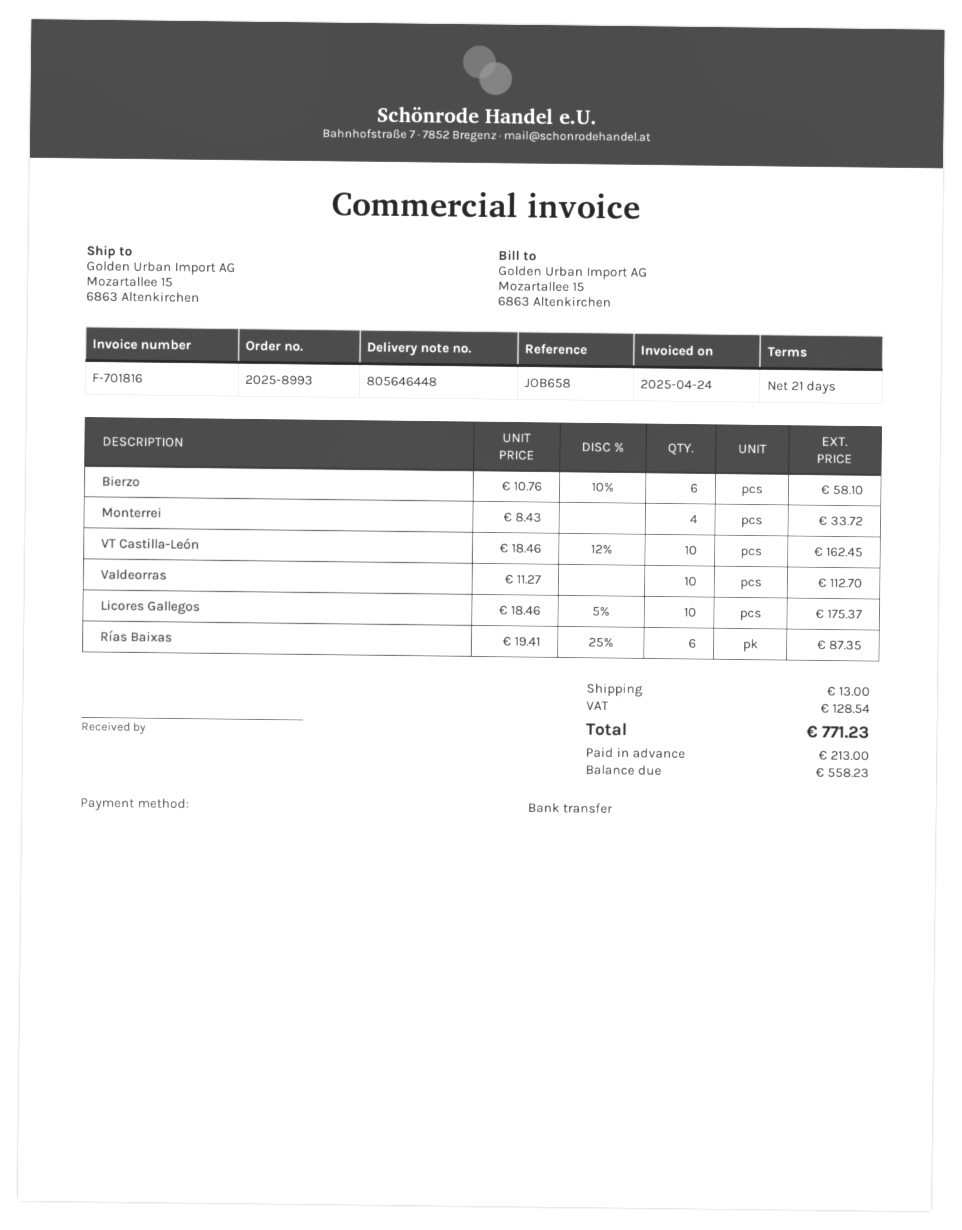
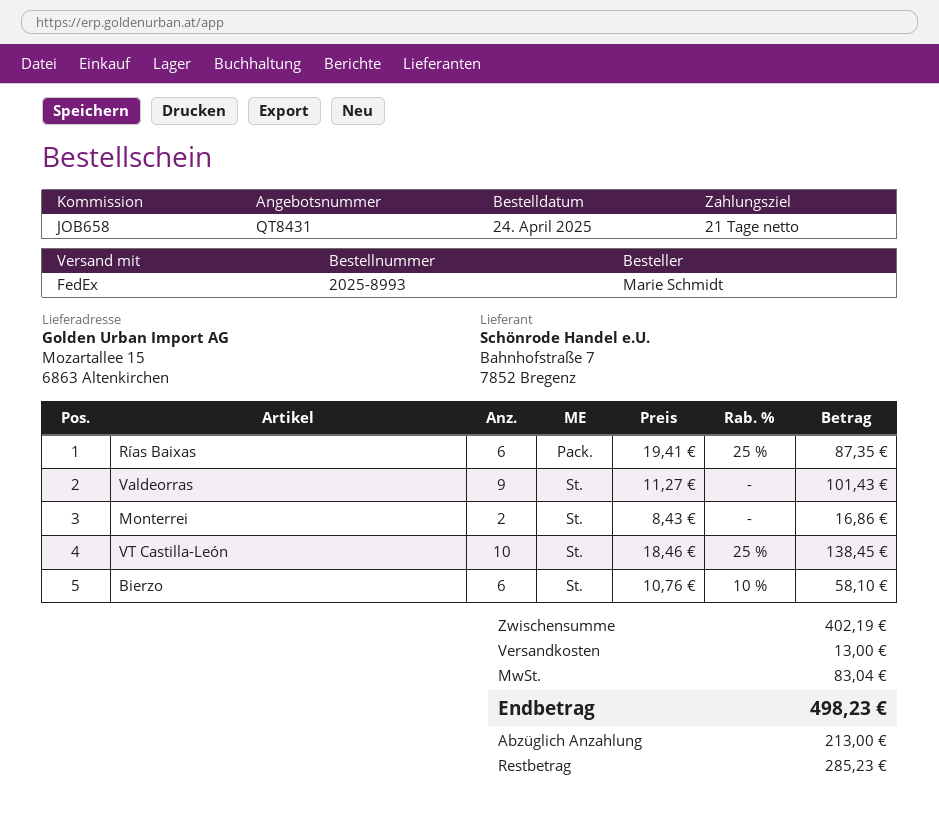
Monterrei: 4 x 8.43 = 33.72 -> 2 x 8.43 = 16.86
VT Castilla-León: 10 x 18.46 - 12% = 162.45 -> 10 x 18.46 - 25% = 138.45
Valdeorras: 10 x 11.27 = 112.70 -> 9 x 11.27 = 101.43
Licores Gallegos: 10 x 18.46 - 5% = 175.37 -> none
tax: 128.54 -> 83.04
total: 771.23 -> 498.23
balance: 558.23 -> 285.23

